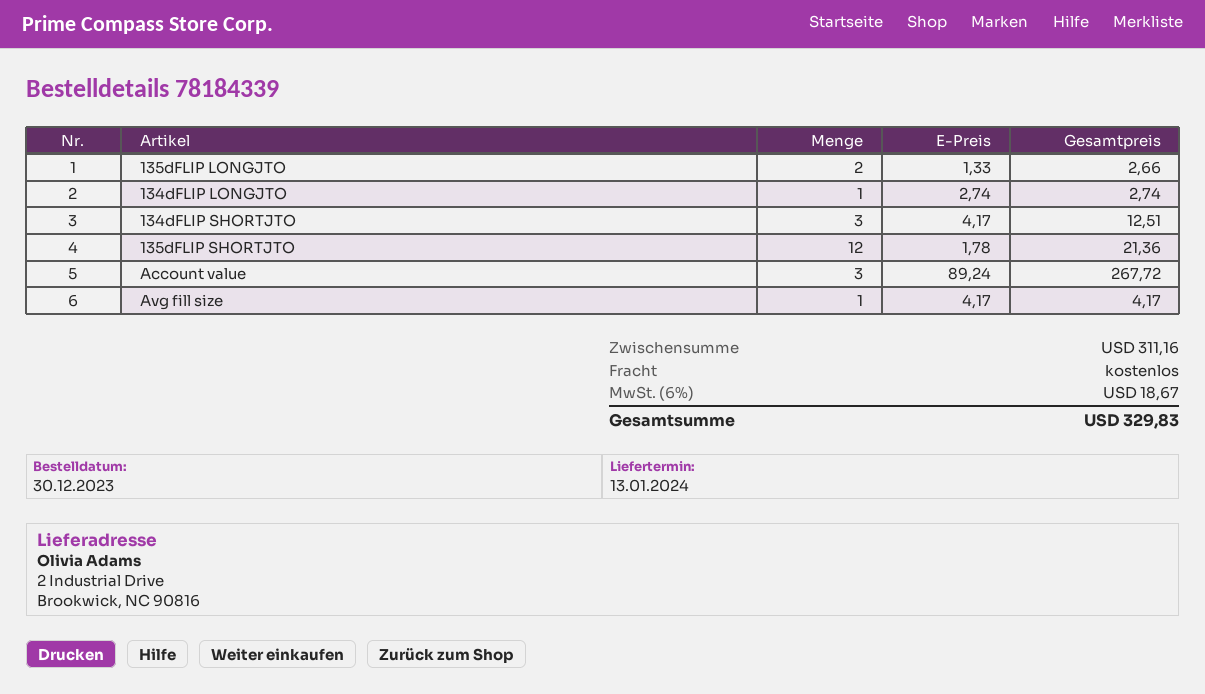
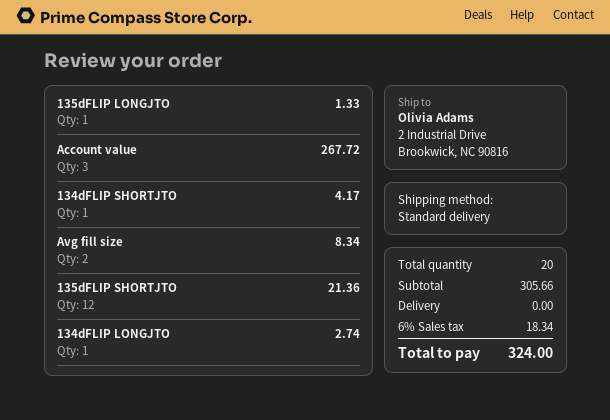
135dFLIP LONGJTO: 2 for 2.66 -> 1 for 1.33
134dFLIP SHORTJTO: 3 for 12.51 -> 1 for 4.17
Avg fill size: 1 for 4.17 -> 2 for 8.34
subtotal: 311.16 -> 305.66
tax: 6% = 18.67 -> 6% = 18.34
total: 329.83 -> 324.00

